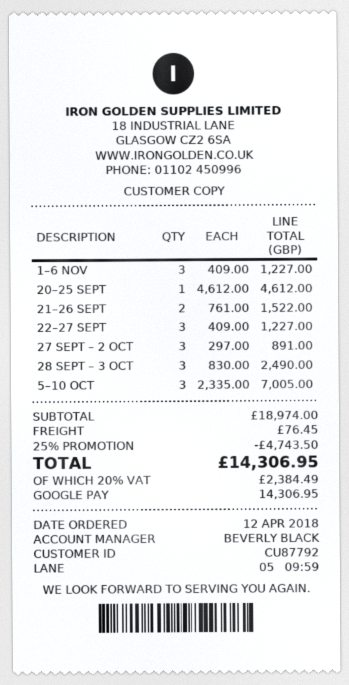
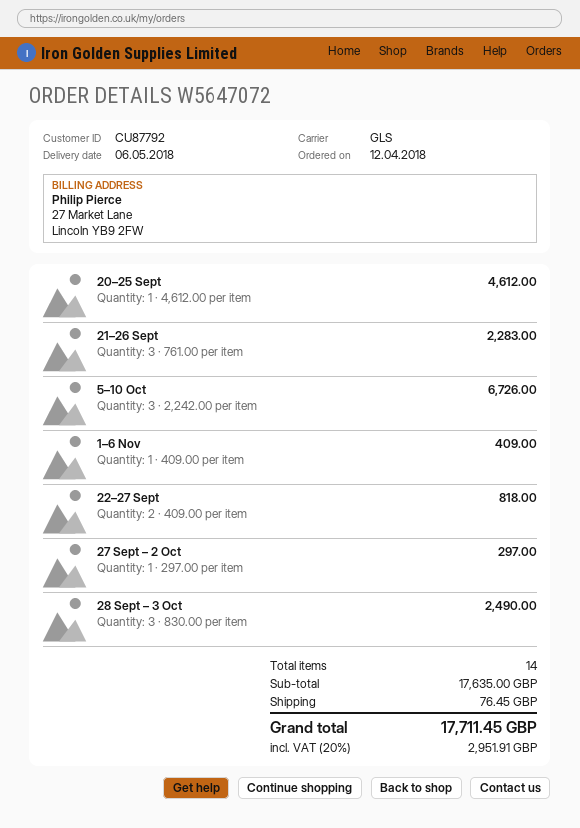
1–6 NOV: 3 x 409.00 = 1227.00 -> 1 x 409.00 = 409.00
21–26 SEPT: 2 x 761.00 = 1522.00 -> 3 x 761.00 = 2283.00
22–27 SEPT: 3 x 409.00 = 1227.00 -> 2 x 409.00 = 818.00
27 SEPT – 2 OCT: 3 x 297.00 = 891.00 -> 1 x 297.00 = 297.00
5–10 OCT: 3 x 2335.00 = 7005.00 -> 3 x 2242.00 = 6726.00
subtotal: 18974.00 -> 17635.00
discount: 25% = 4743.50 -> none
tax: 20% = 2384.49 -> 20% = 2951.91
total: 14306.95 -> 17711.45

